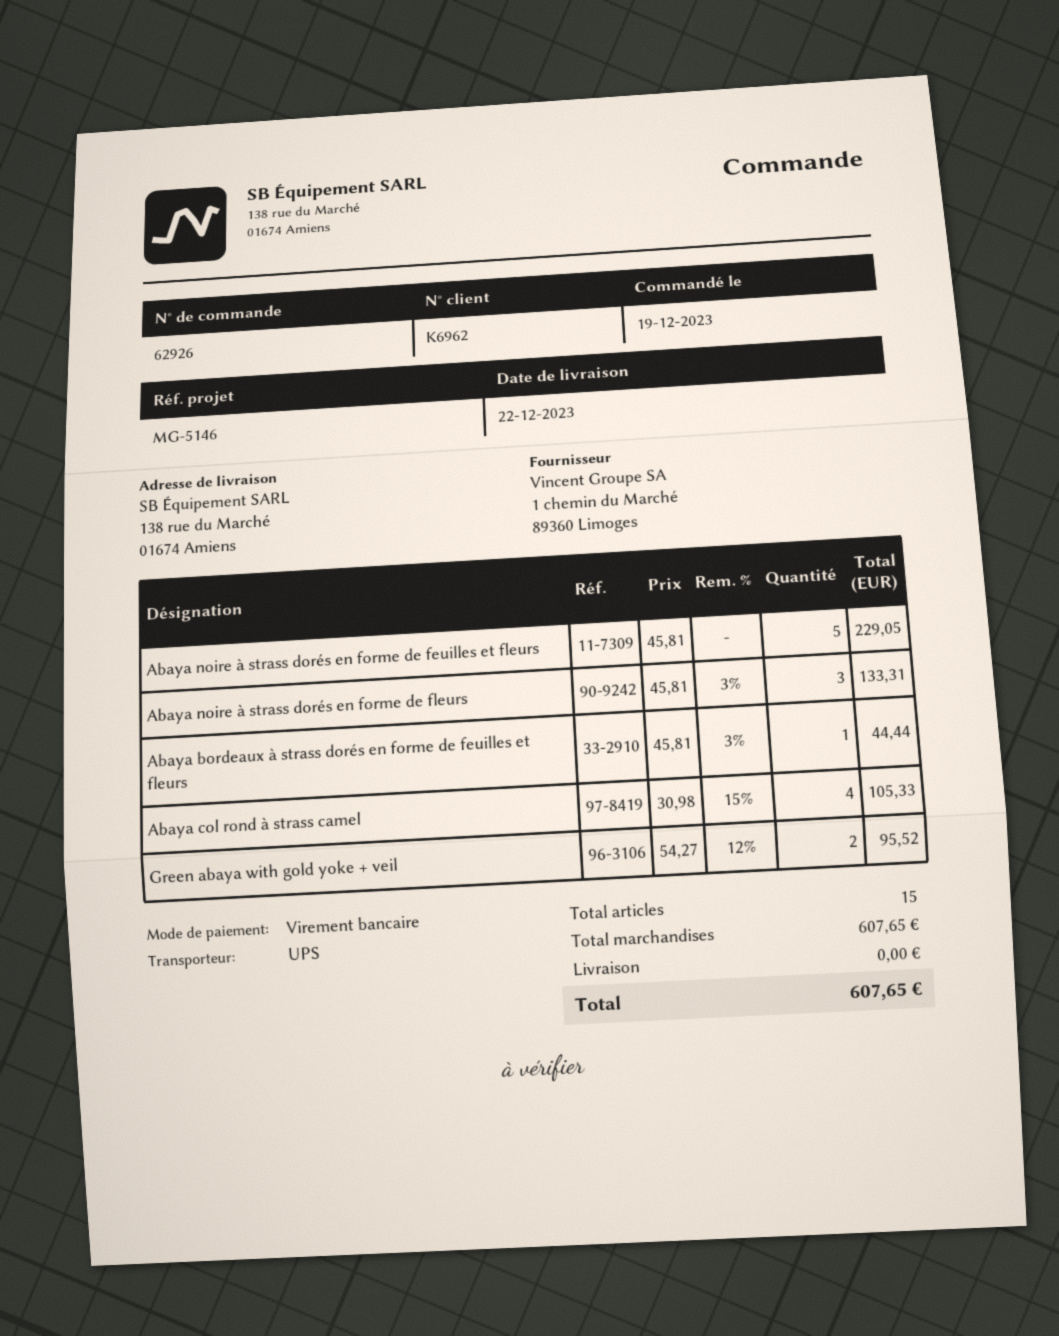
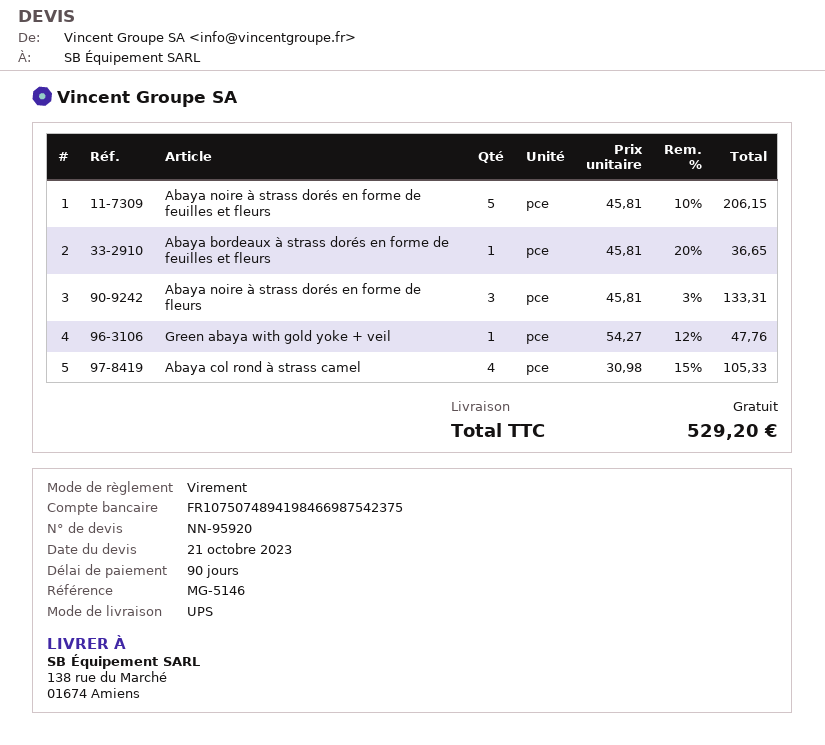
Abaya noire à strass dorés en forme de feuilles et fleurs: 5 x 45.81 = 229.05 -> 5 x 45.81 - 10% = 206.15
Abaya bordeaux à strass dorés en forme de feuilles et fleurs: 1 x 45.81 - 3% = 44.44 -> 1 x 45.81 - 20% = 36.65
Green abaya with gold yoke + veil: 2 x 54.27 - 12% = 95.52 -> 1 x 54.27 - 12% = 47.76
total: 607.65 -> 529.20

